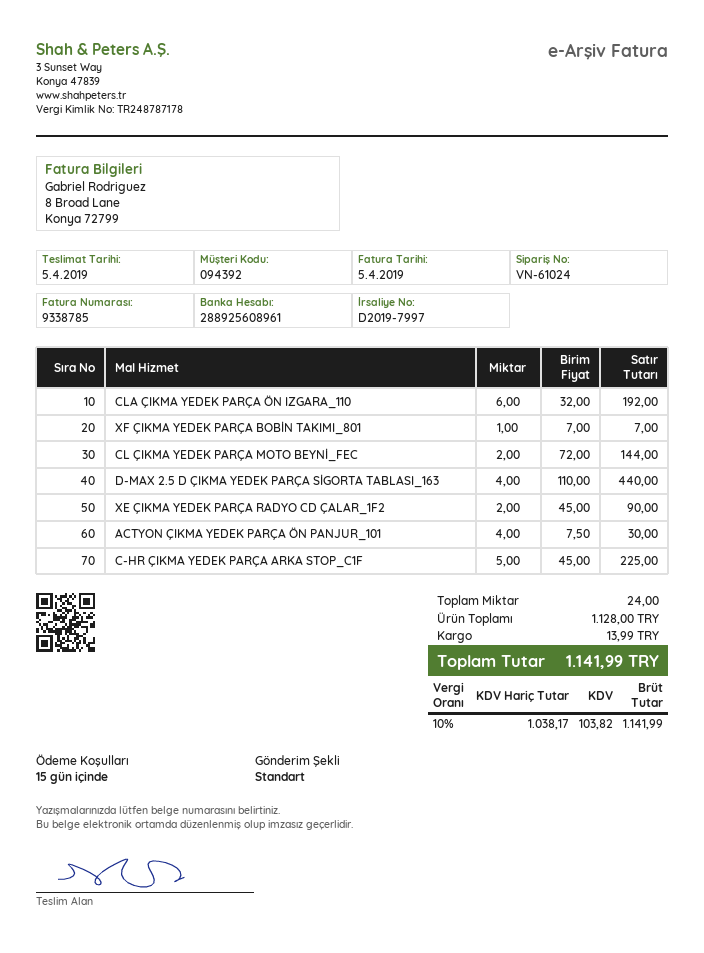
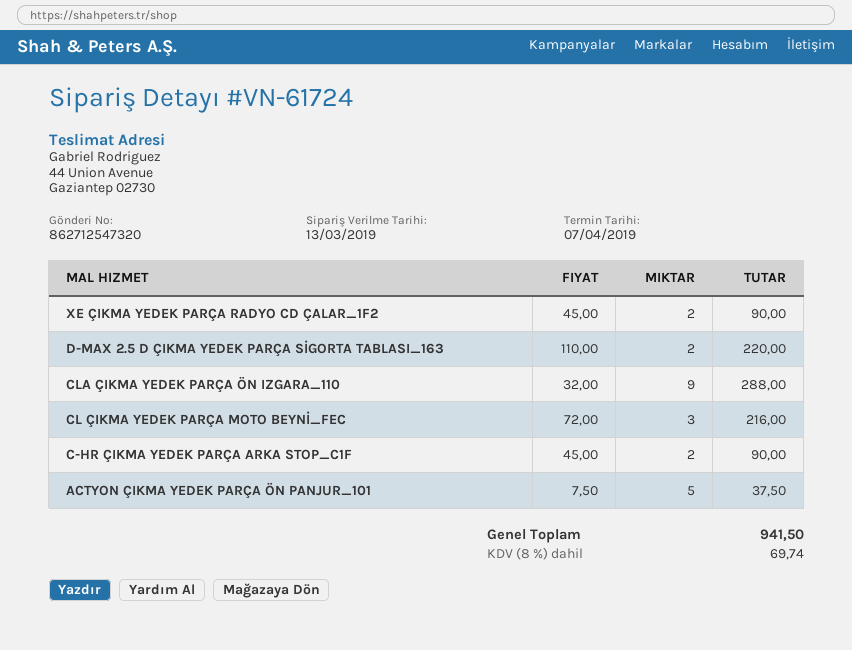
order number: VN-61024 -> VN-61724
delivery date: 2019-04-05 -> 2019-04-07
CLA ÇIKMA YEDEK PARÇA ÖN IZGARA_110: 6 x 32.00 = 192.00 -> 9 x 32.00 = 288.00
XF ÇIKMA YEDEK PARÇA BOBİN TAKIMI_801: 1 x 7.00 = 7.00 -> none
CL ÇIKMA YEDEK PARÇA MOTO BEYNİ_FEC: 2 x 72.00 = 144.00 -> 3 x 72.00 = 216.00
D-MAX 2.5 D ÇIKMA YEDEK PARÇA SİGORTA TABLASI_163: 4 x 110.00 = 440.00 -> 2 x 110.00 = 220.00
ACTYON ÇIKMA YEDEK PARÇA ÖN PANJUR_101: 4 x 7.50 = 30.00 -> 5 x 7.50 = 37.50
C-HR ÇIKMA YEDEK PARÇA ARKA STOP_C1F: 5 x 45.00 = 225.00 -> 2 x 45.00 = 90.00
shipping: 13.99 -> none
tax: 10% = 103.82 -> 8% = 69.74
total: 1141.99 -> 941.50

